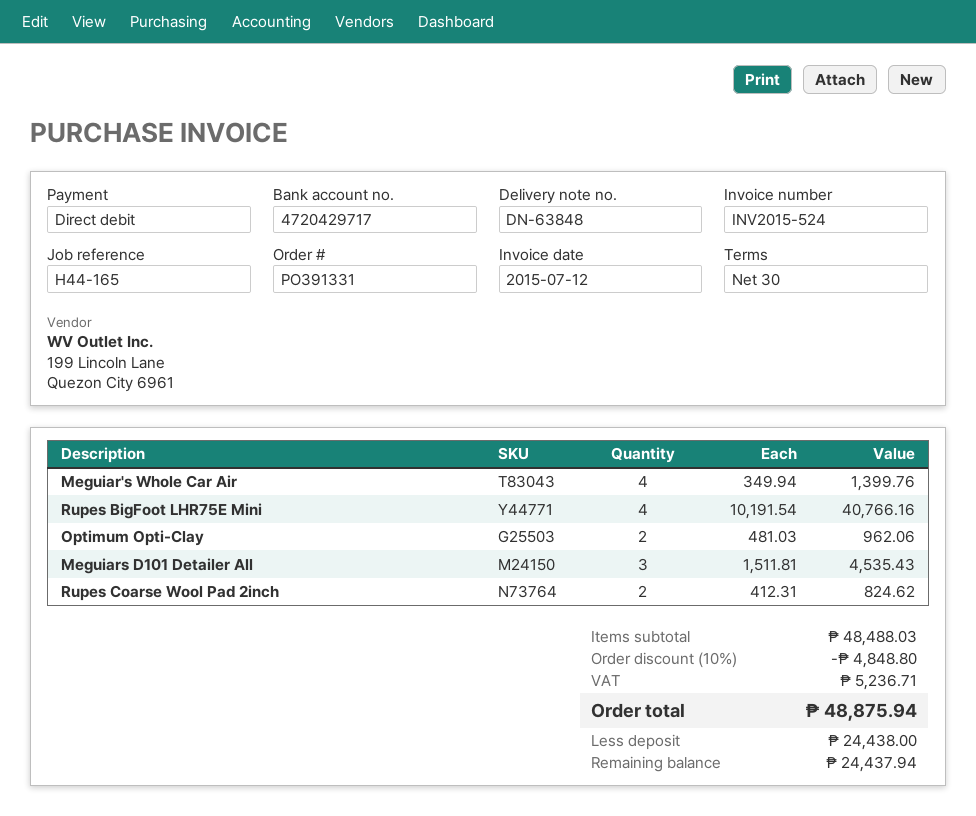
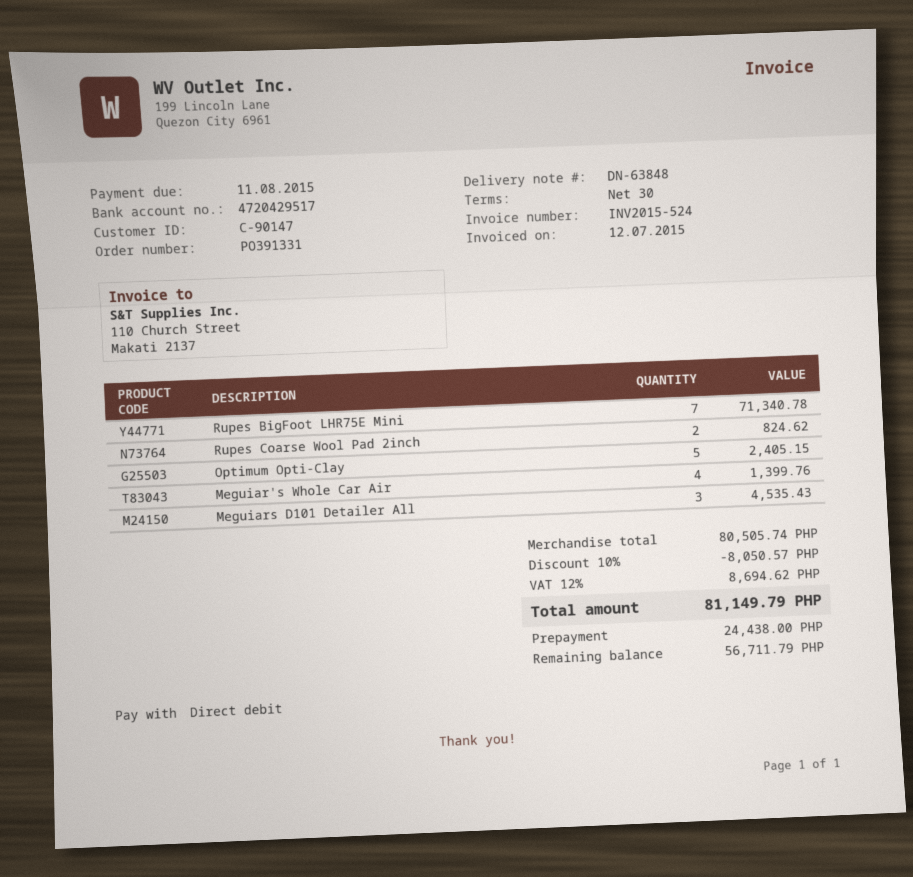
bank account: 4720429717 -> 4720429517
Rupes BigFoot LHR75E Mini: 4 for 40766.16 -> 7 for 71340.78
Optimum Opti-Clay: 2 for 962.06 -> 5 for 2405.15
subtotal: 48488.03 -> 80505.74
discount: 10% = 4848.80 -> 10% = 8050.57
tax: 5236.71 -> 8694.62
total: 48875.94 -> 81149.79
balance: 24437.94 -> 56711.79

